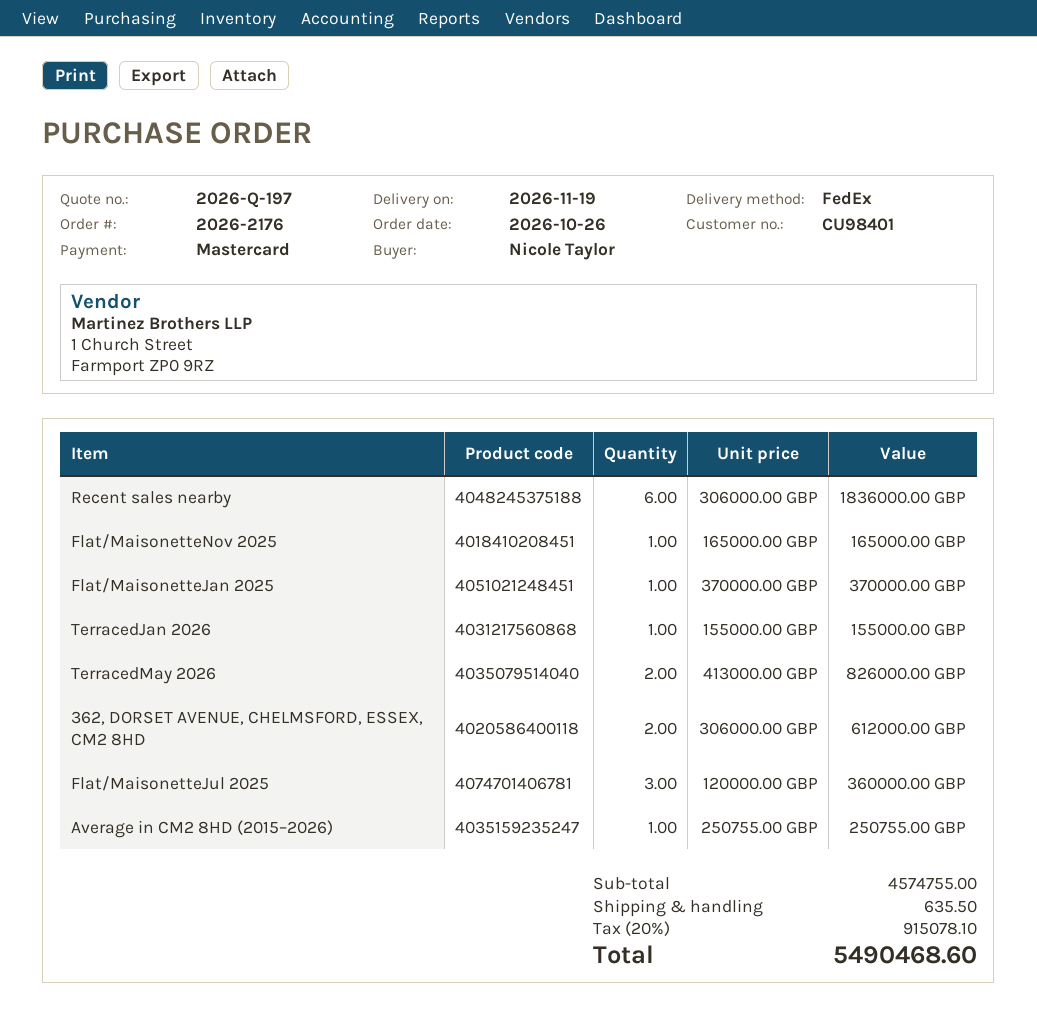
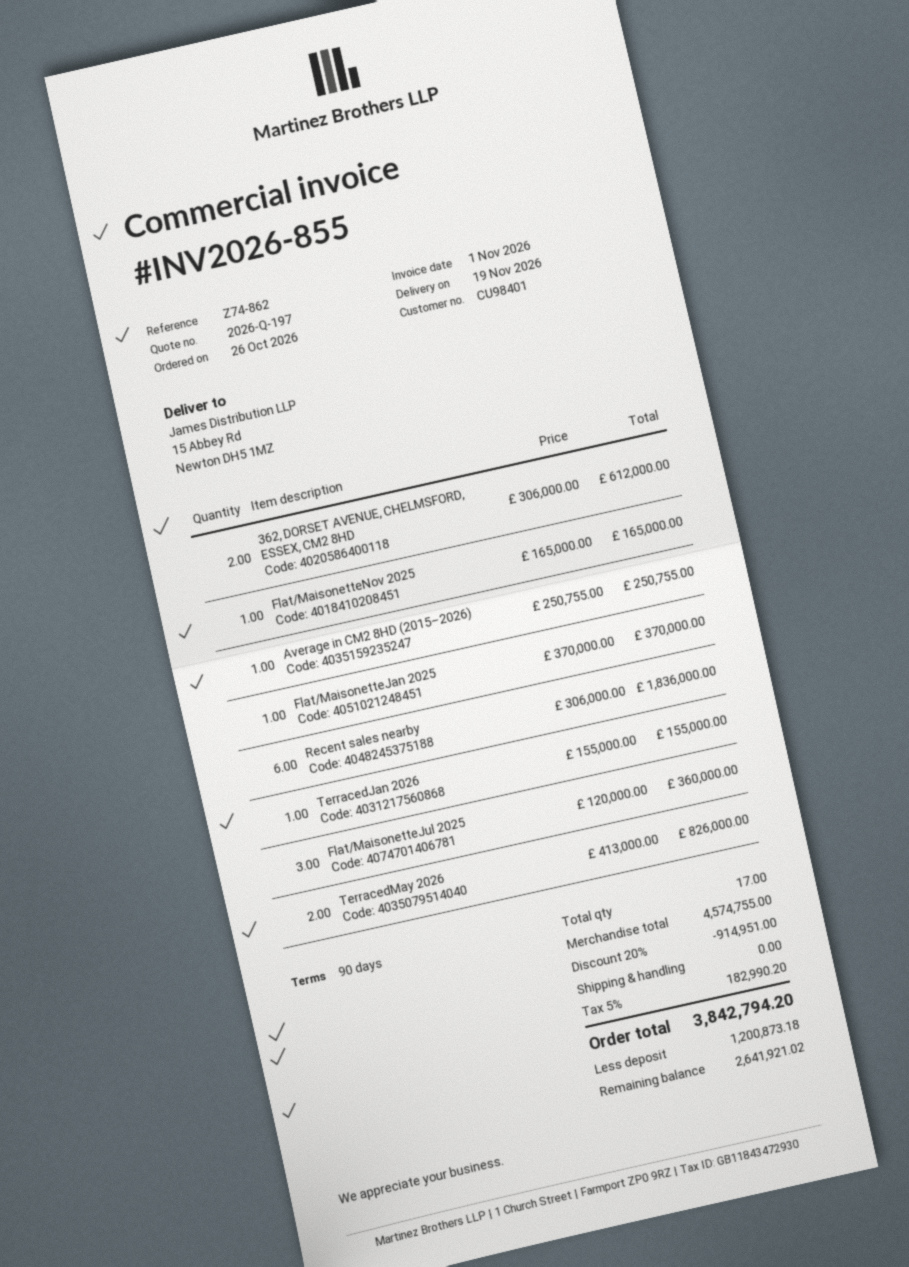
discount: none -> 20% = 914951.00
shipping: 635.50 -> 0.00
tax: 20% = 915078.10 -> 5% = 182990.20
total: 5490468.60 -> 3842794.20

